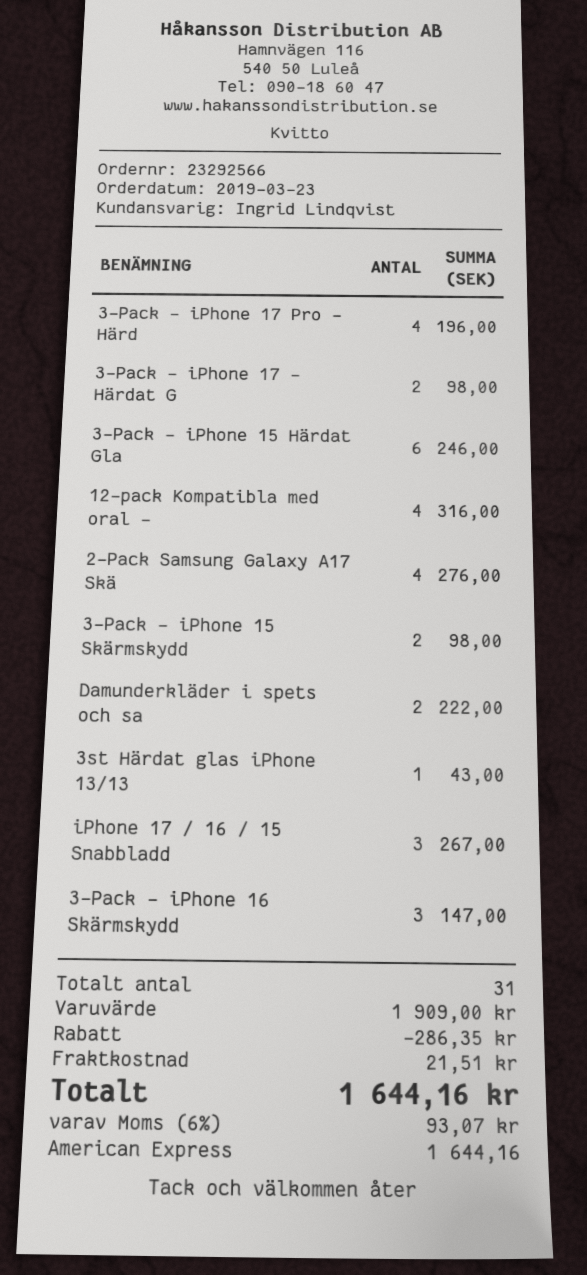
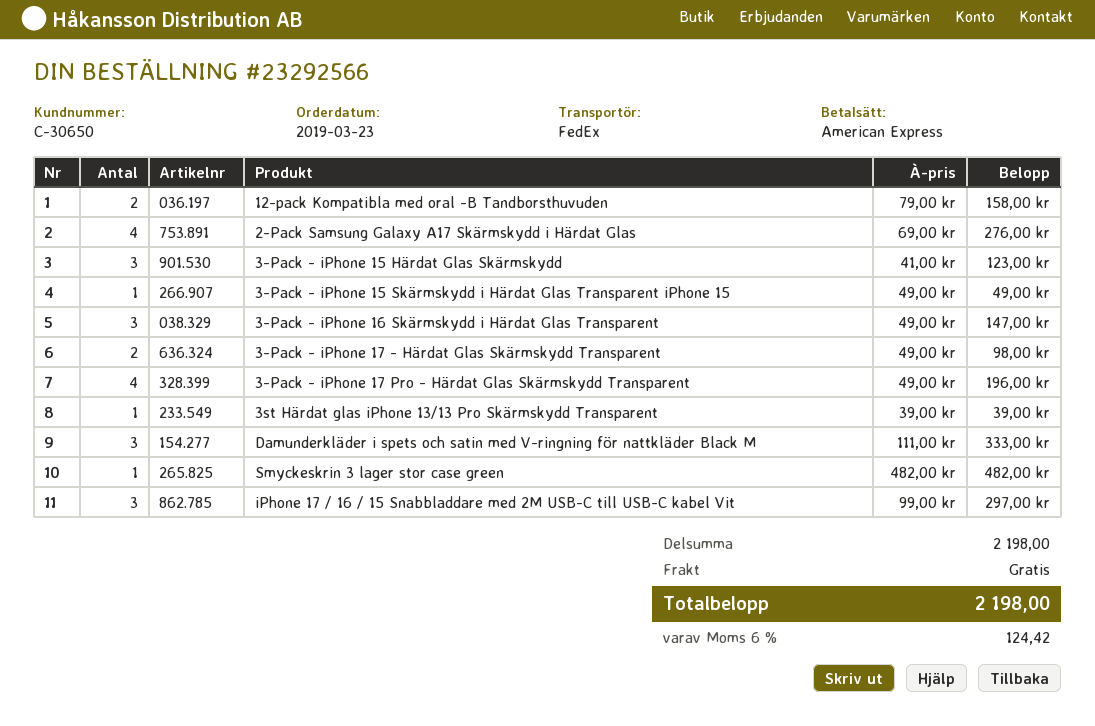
3-Pack - iPhone 15 Härdat Gla: 6 for 246.00 -> 3 for 123.00
12-pack Kompatibla med oral -: 4 for 316.00 -> 2 for 158.00
3-Pack - iPhone 15 Skärmskydd: 2 for 98.00 -> 1 for 49.00
Damunderkläder i spets och sa: 2 for 222.00 -> 3 for 333.00
3st Härdat glas iPhone 13/13: 1 for 43.00 -> 1 for 39.00
iPhone 17 / 16 / 15 Snabbladd: 3 for 267.00 -> 3 for 297.00
Smyckeskrin 3 lager stor case green: none -> 1 for 482.00
subtotal: 1909.00 -> 2198.00
discount: 286.35 -> none
shipping: 21.51 -> 0.00
tax: 6% = 93.07 -> 6% = 124.42
total: 1644.16 -> 2198.00

